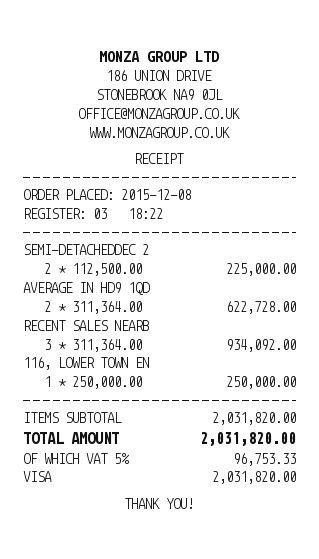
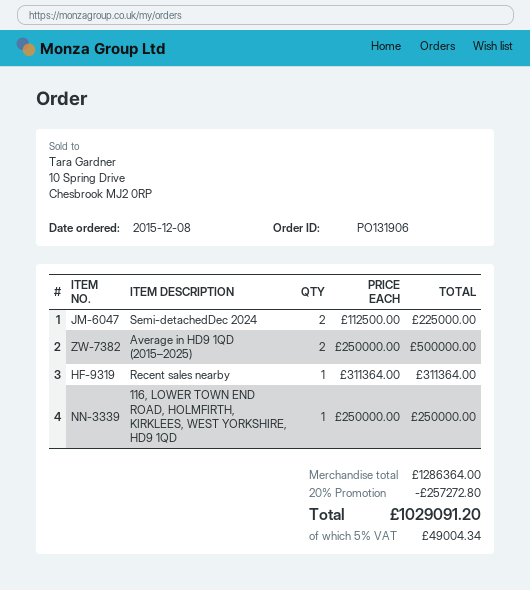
AVERAGE IN HD9 1QD: 2 x 311364.00 = 622728.00 -> 2 x 250000.00 = 500000.00
RECENT SALES NEARB: 3 x 311364.00 = 934092.00 -> 1 x 311364.00 = 311364.00
subtotal: 2031820.00 -> 1286364.00
discount: none -> 20% = 257272.80
tax: 5% = 96753.33 -> 5% = 49004.34
total: 2031820.00 -> 1029091.20

